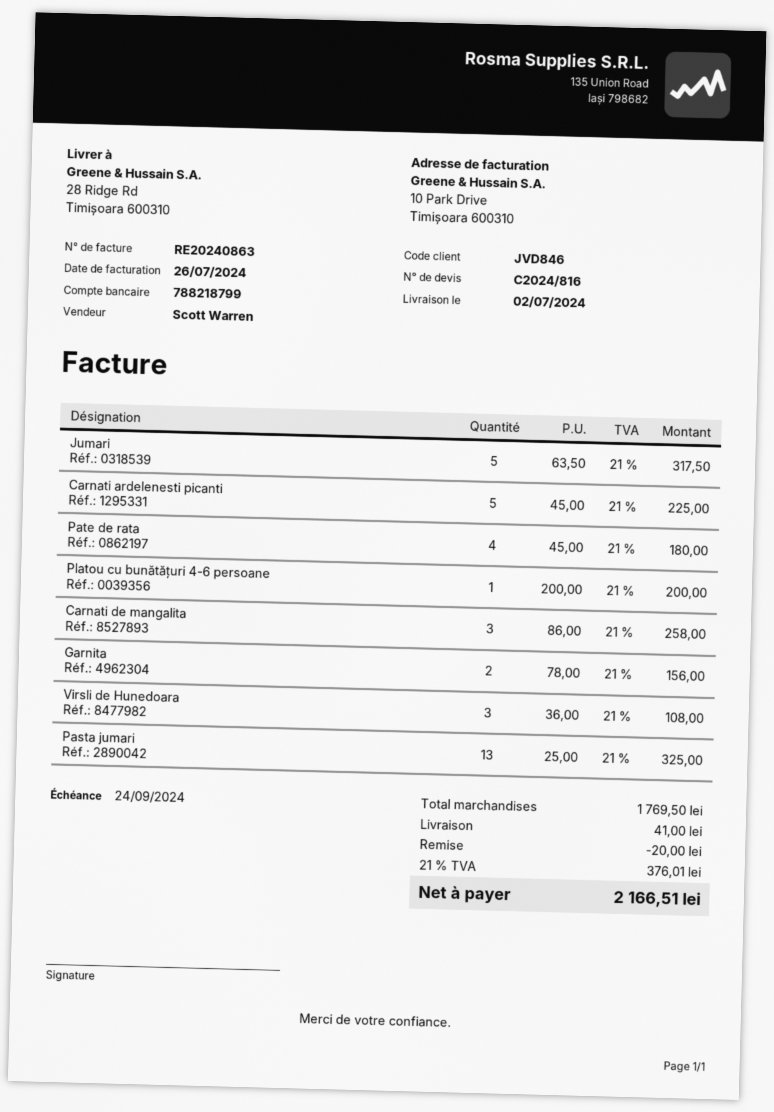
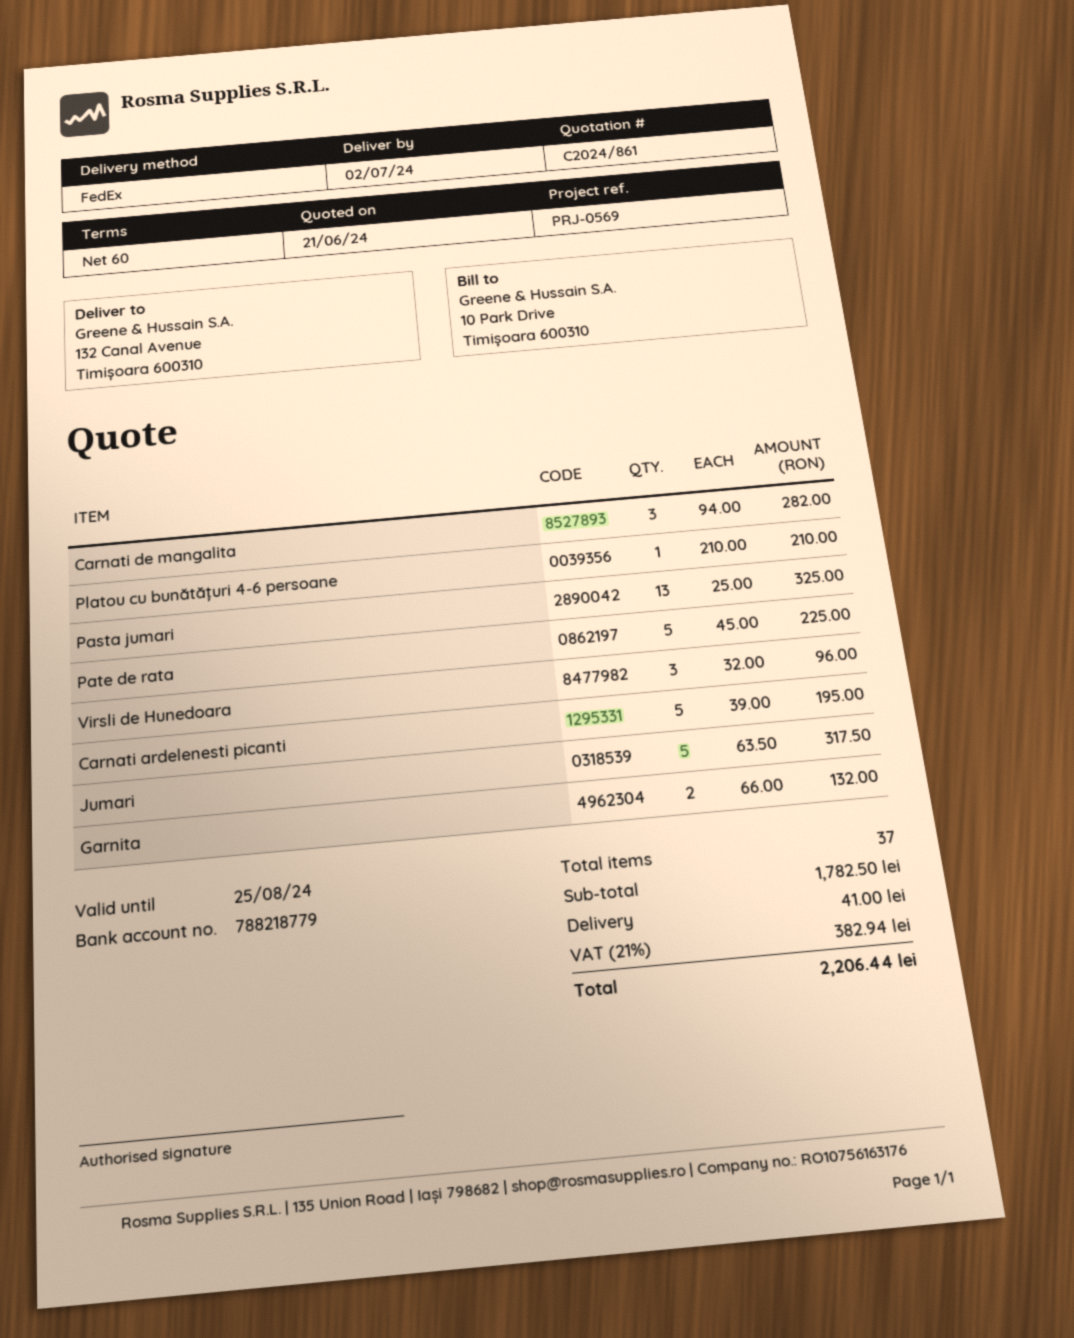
quote number: C2024/816 -> C2024/861
bank account: 788218799 -> 788218779
ship to: 28 Ridge Rd, Timișoara 600310 -> 132 Canal Avenue, Timișoara 600310
Carnati ardelenesti picanti: 5 x 45.00 = 225.00 -> 5 x 39.00 = 195.00
Pate de rata: 4 x 45.00 = 180.00 -> 5 x 45.00 = 225.00
Platou cu bunătățuri 4-6 persoane: 1 x 200.00 = 200.00 -> 1 x 210.00 = 210.00
Carnati de mangalita: 3 x 86.00 = 258.00 -> 3 x 94.00 = 282.00
Garnita: 2 x 78.00 = 156.00 -> 2 x 66.00 = 132.00
Virsli de Hunedoara: 3 x 36.00 = 108.00 -> 3 x 32.00 = 96.00
subtotal: 1769.50 -> 1782.50
discount: 20.00 -> none
tax: 21% = 376.01 -> 21% = 382.94
total: 2166.51 -> 2206.44

